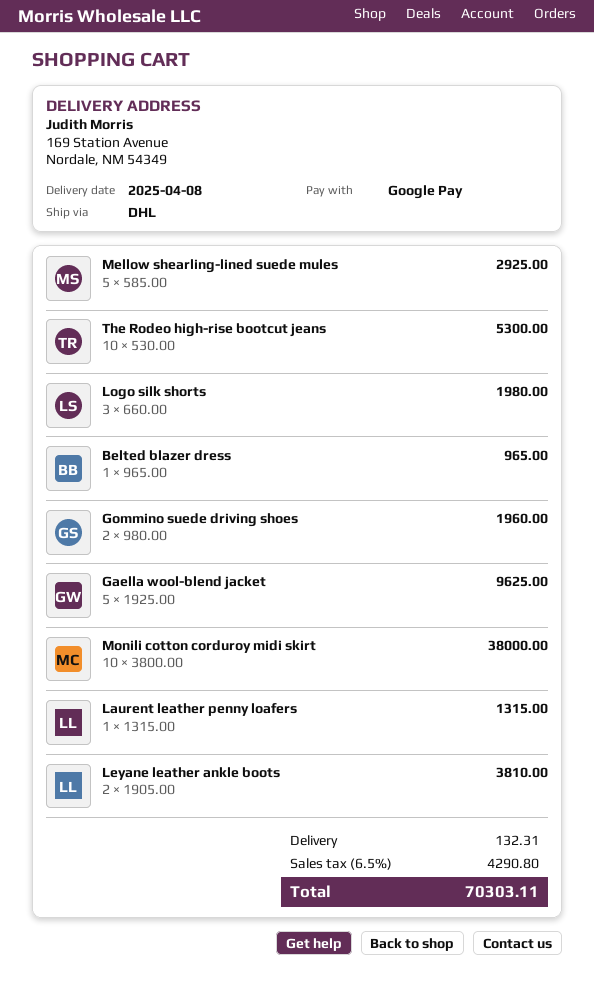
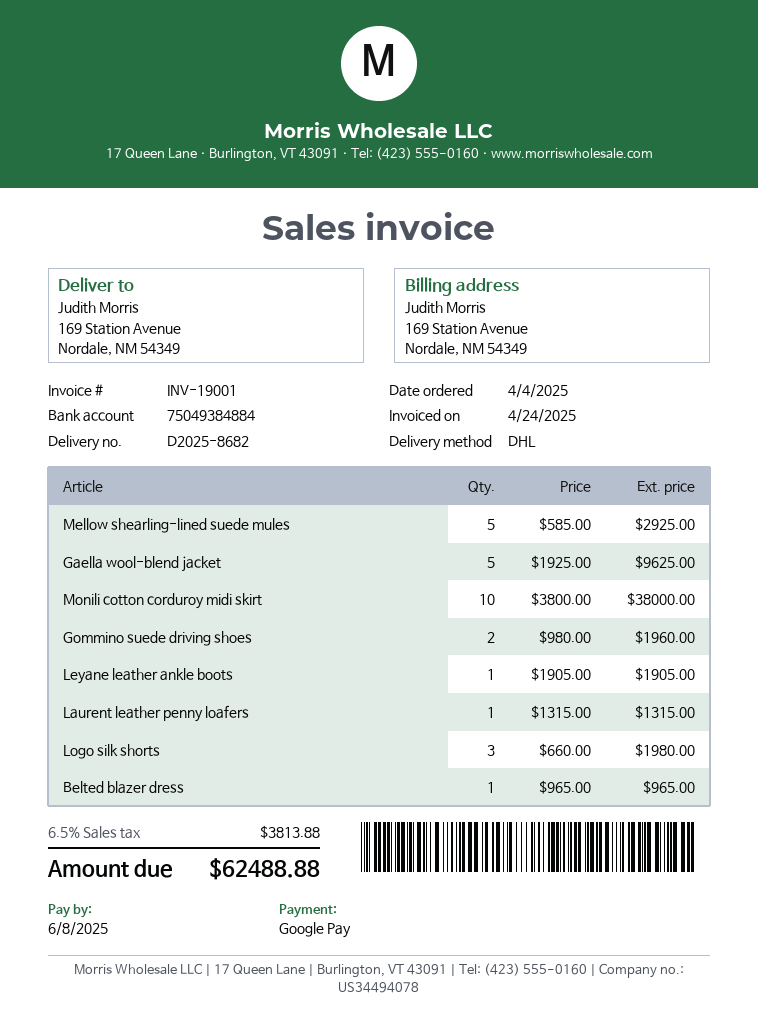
The Rodeo high-rise bootcut jeans: 10 x 530.00 = 5300.00 -> none
Leyane leather ankle boots: 2 x 1905.00 = 3810.00 -> 1 x 1905.00 = 1905.00
shipping: 132.31 -> none
tax: 6.5% = 4290.80 -> 6.5% = 3813.88
total: 70303.11 -> 62488.88

